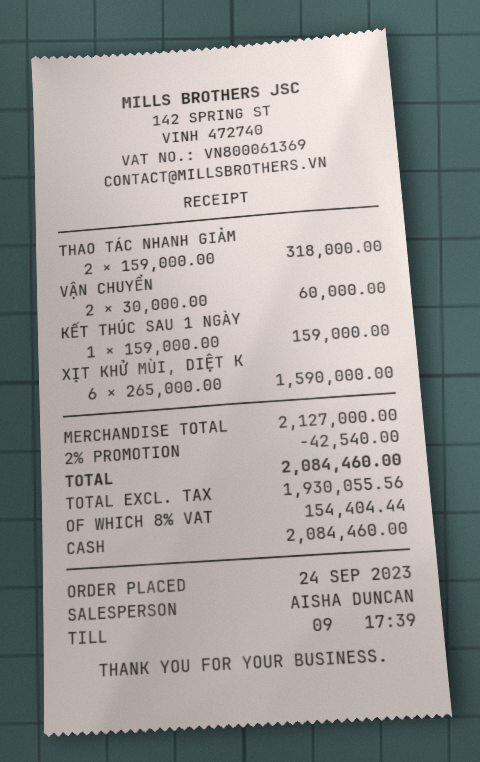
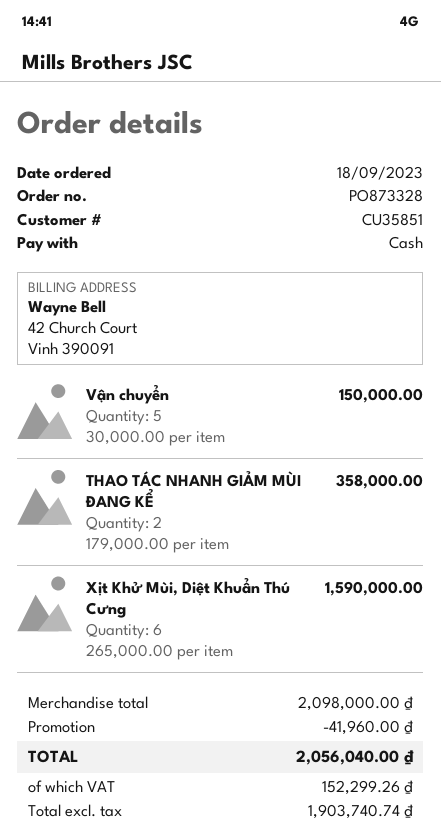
order date: 2023-09-24 -> 2023-09-18
THAO TÁC NHANH GIẢM: 2 x 159000.00 = 318000.00 -> 2 x 179000.00 = 358000.00
VẬN CHUYỂN: 2 x 30000.00 = 60000.00 -> 5 x 30000.00 = 150000.00
KẾT THÚC SAU 1 NGÀY: 1 x 159000.00 = 159000.00 -> none
subtotal: 2127000.00 -> 2098000.00
discount: 42540.00 -> 41960.00
net: 1930055.56 -> 1903740.74
tax: 154404.44 -> 152299.26
total: 2084460.00 -> 2056040.00

